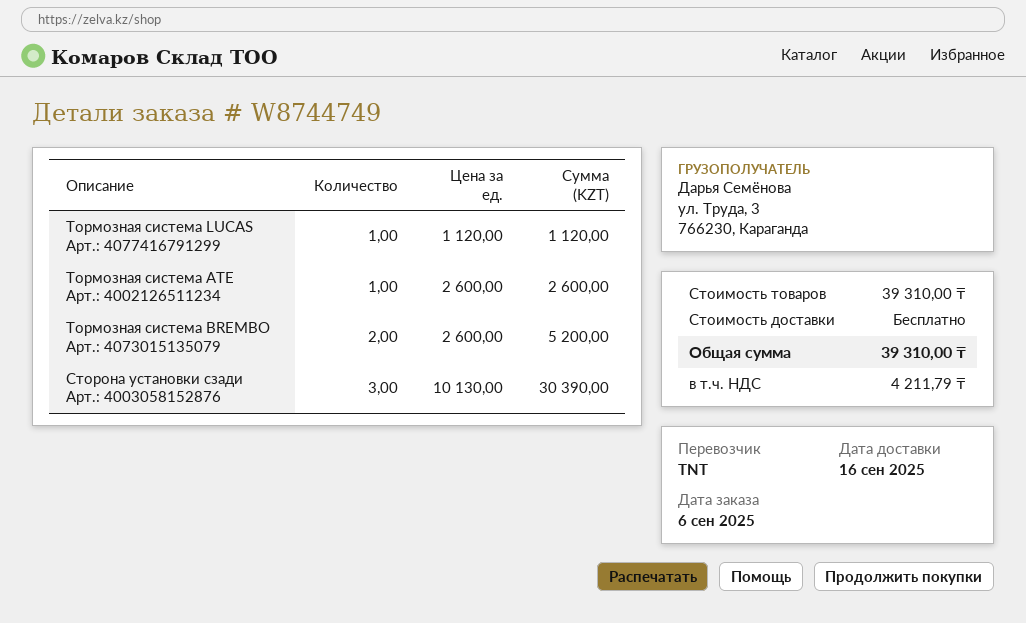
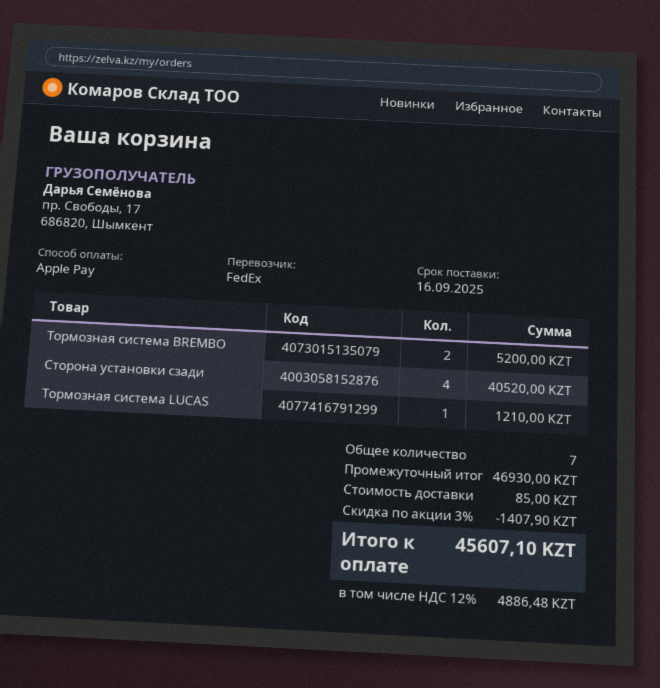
shipping method: TNT -> FedEx
ship to: ул. Труда, 3, 766230, Караганда -> пр. Свободы, 17, 686820, Шымкент
Тормозная система LUCAS: 1 for 1120.00 -> 1 for 1210.00
Тормозная система ATE: 1 for 2600.00 -> none
Сторона установки сзади: 3 for 30390.00 -> 4 for 40520.00
subtotal: 39310.00 -> 46930.00
discount: none -> 3% = 1407.90
shipping: 0.00 -> 85.00
tax: 4211.79 -> 4886.48
total: 39310.00 -> 45607.10

